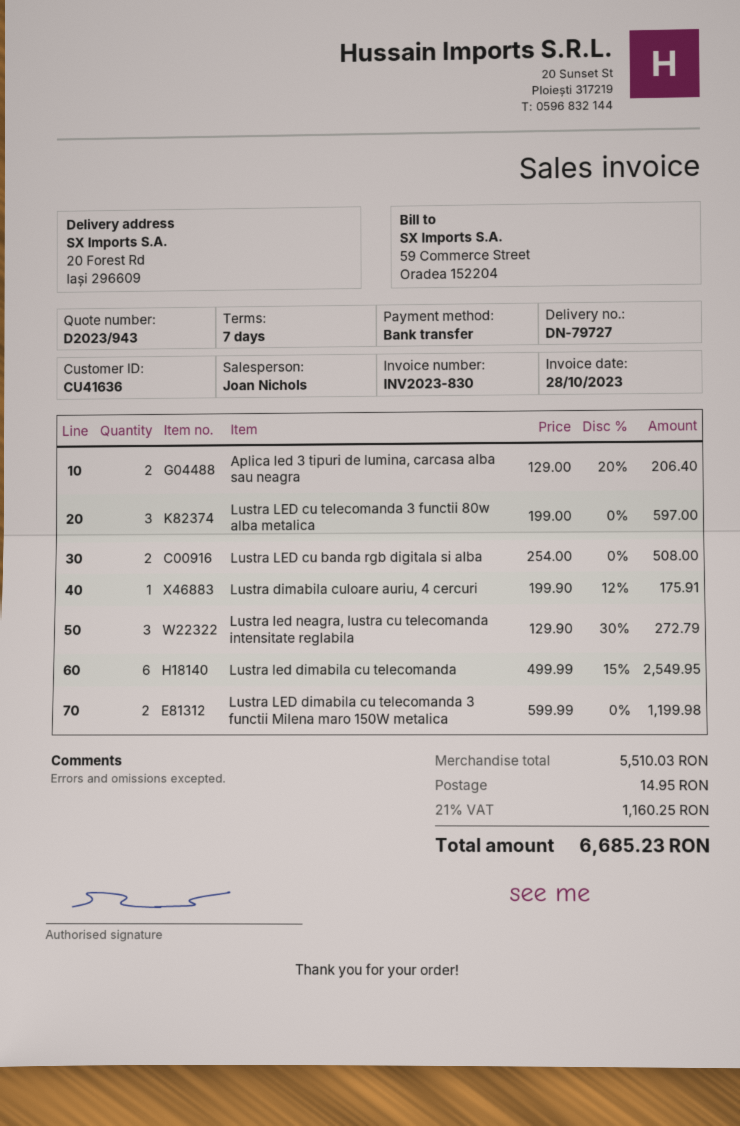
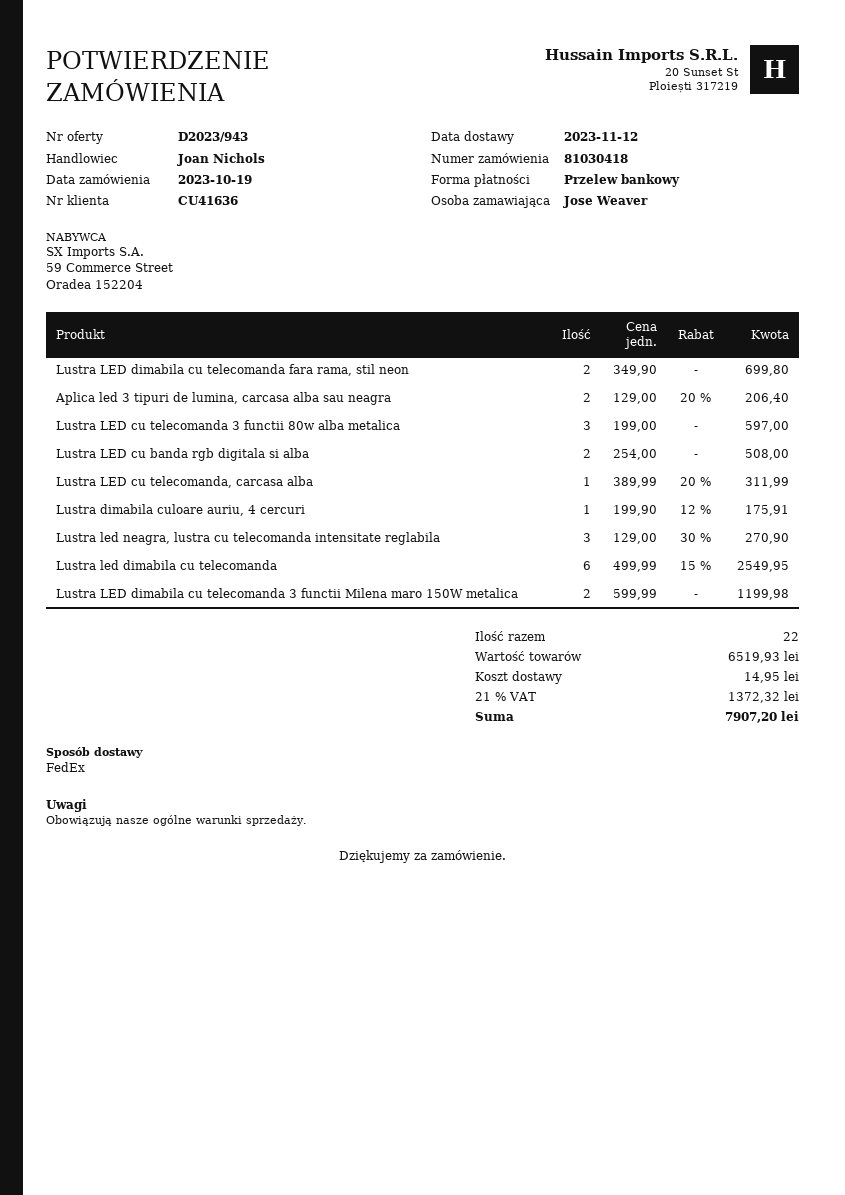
Lustra led neagra, lustra cu telecomanda intensitate reglabila: 3 x 129.90 - 30% = 272.79 -> 3 x 129.00 - 30% = 270.90
Lustra LED dimabila cu telecomanda fara rama, stil neon: none -> 2 x 349.90 = 699.80
Lustra LED cu telecomanda, carcasa alba: none -> 1 x 389.99 - 20% = 311.99
subtotal: 5510.03 -> 6519.93
tax: 21% = 1160.25 -> 21% = 1372.32
total: 6685.23 -> 7907.20

